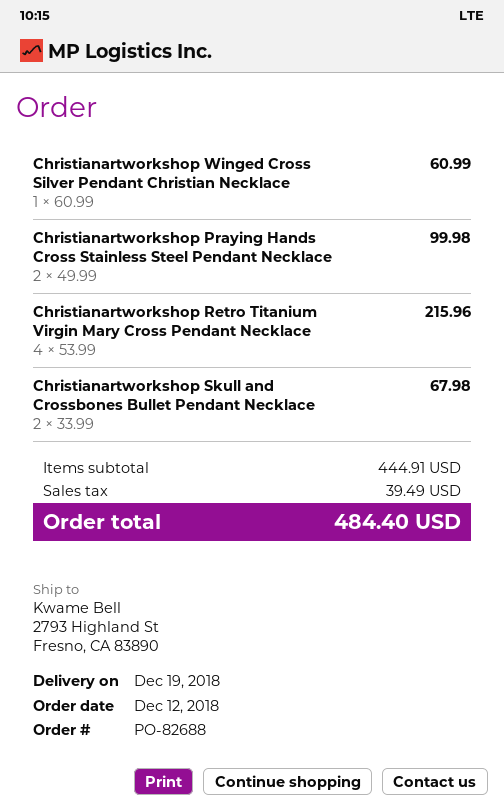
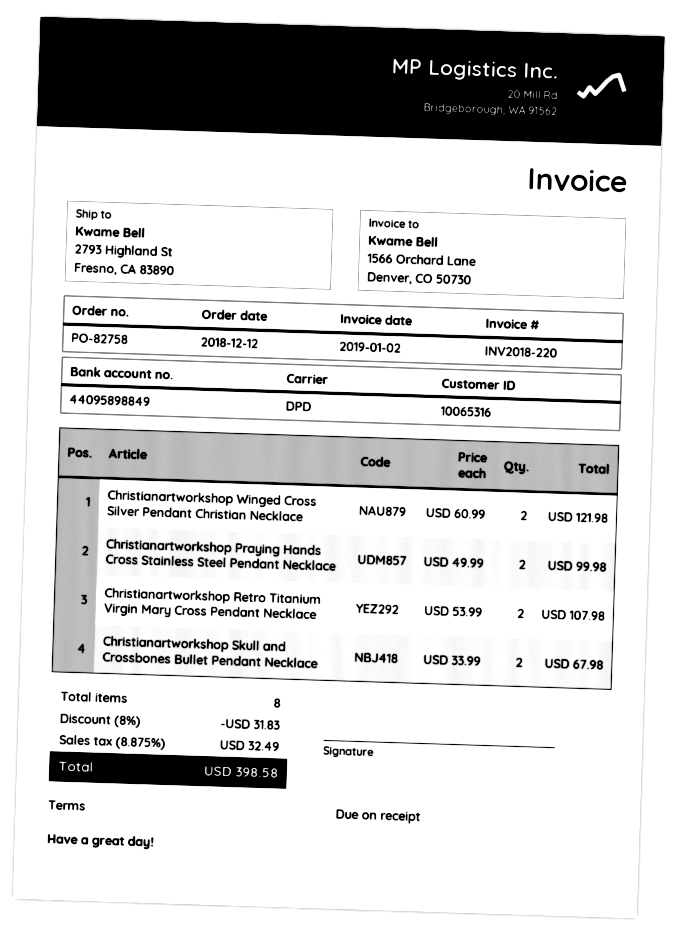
order number: PO-82688 -> PO-82758
Christianartworkshop Winged Cross Silver Pendant Christian Necklace: 1 x 60.99 = 60.99 -> 2 x 60.99 = 121.98
Christianartworkshop Retro Titanium Virgin Mary Cross Pendant Necklace: 4 x 53.99 = 215.96 -> 2 x 53.99 = 107.98
discount: none -> 8% = 31.83
tax: 39.49 -> 32.49
total: 484.40 -> 398.58

